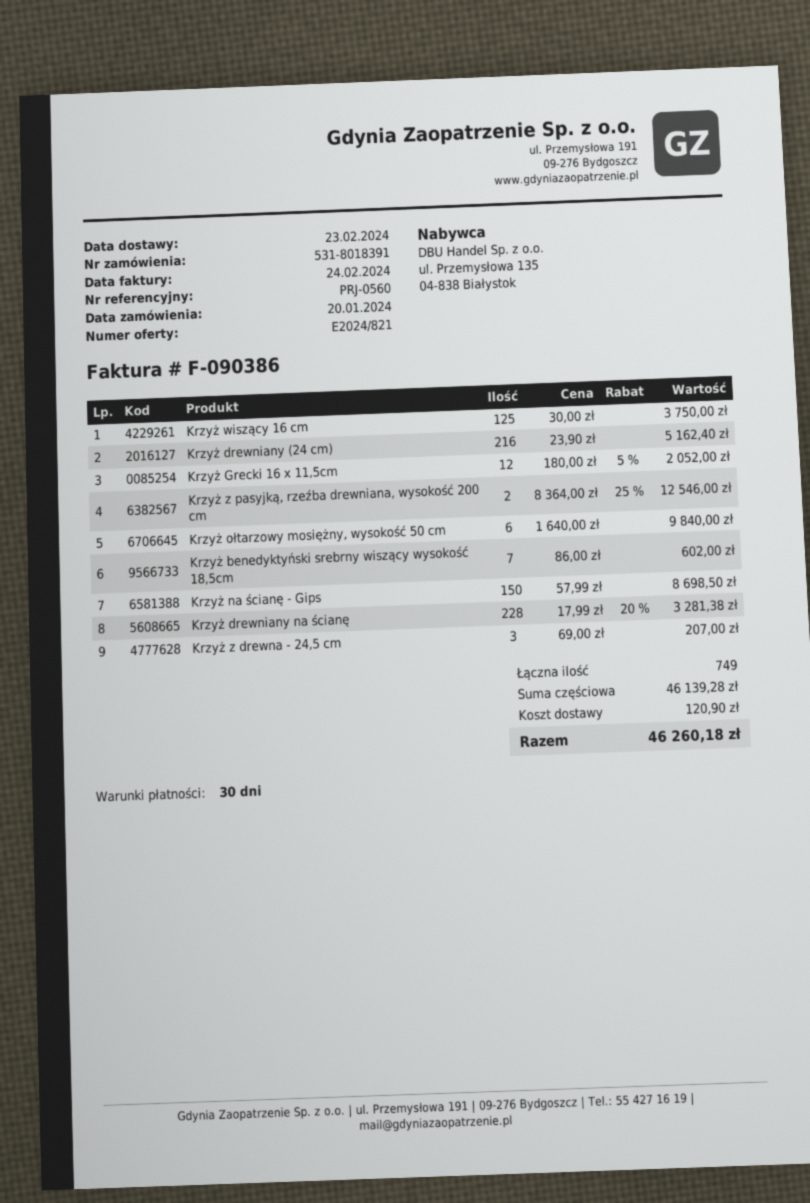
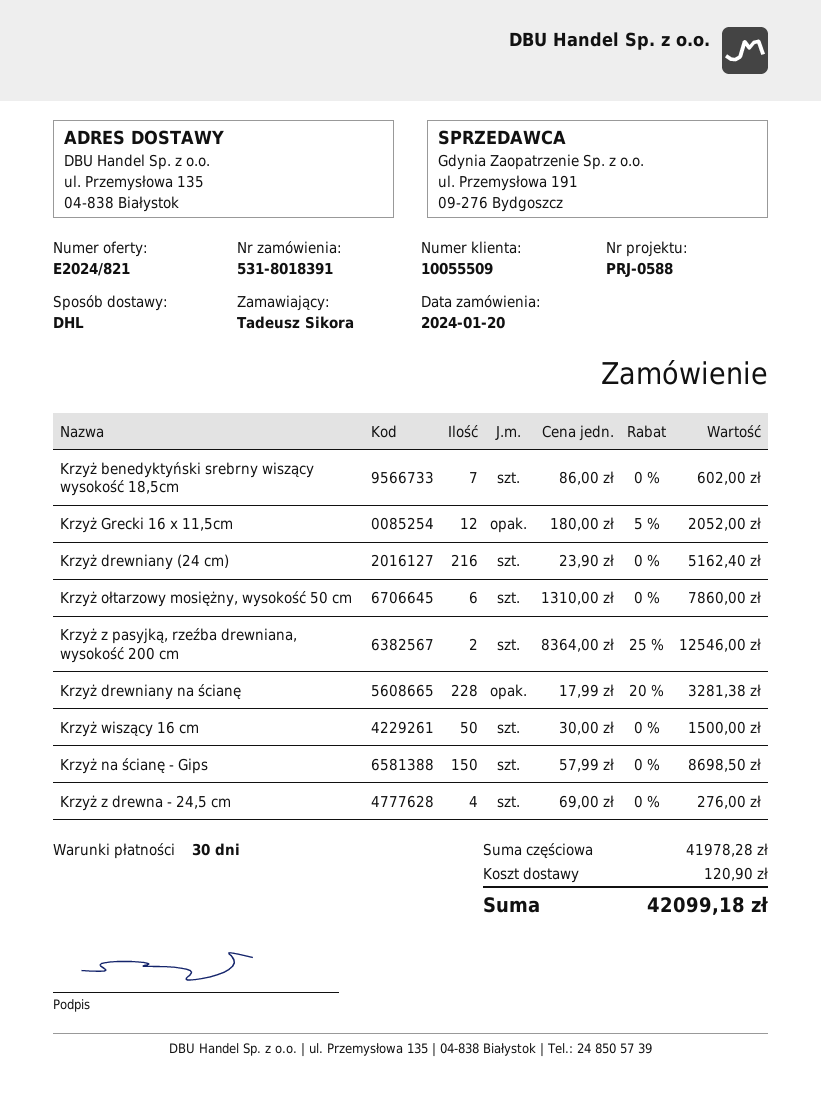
reference: PRJ-0560 -> PRJ-0588
Krzyż wiszący 16 cm: 125 x 30.00 = 3750.00 -> 50 x 30.00 = 1500.00
Krzyż ołtarzowy mosiężny, wysokość 50 cm: 6 x 1640.00 = 9840.00 -> 6 x 1310.00 = 7860.00
Krzyż z drewna - 24,5 cm: 3 x 69.00 = 207.00 -> 4 x 69.00 = 276.00
subtotal: 46139.28 -> 41978.28
total: 46260.18 -> 42099.18

